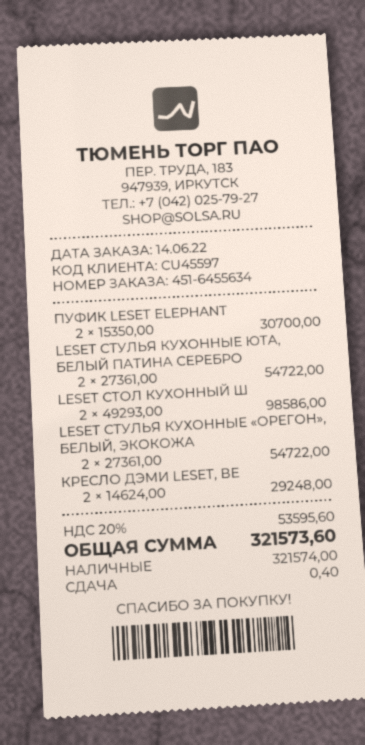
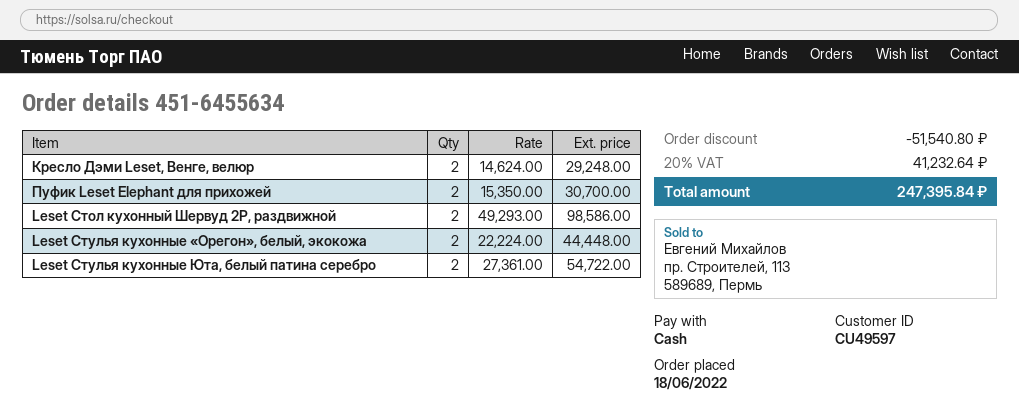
order date: 2022-06-14 -> 2022-06-18
customer number: CU45597 -> CU49597
LESET СТУЛЬЯ КУХОННЫЕ «ОРЕГОН», БЕЛЫЙ, ЭКОКОЖА: 2 x 27361.00 = 54722.00 -> 2 x 22224.00 = 44448.00
discount: none -> 51540.80
tax: 20% = 53595.60 -> 20% = 41232.64
total: 321573.60 -> 247395.84

